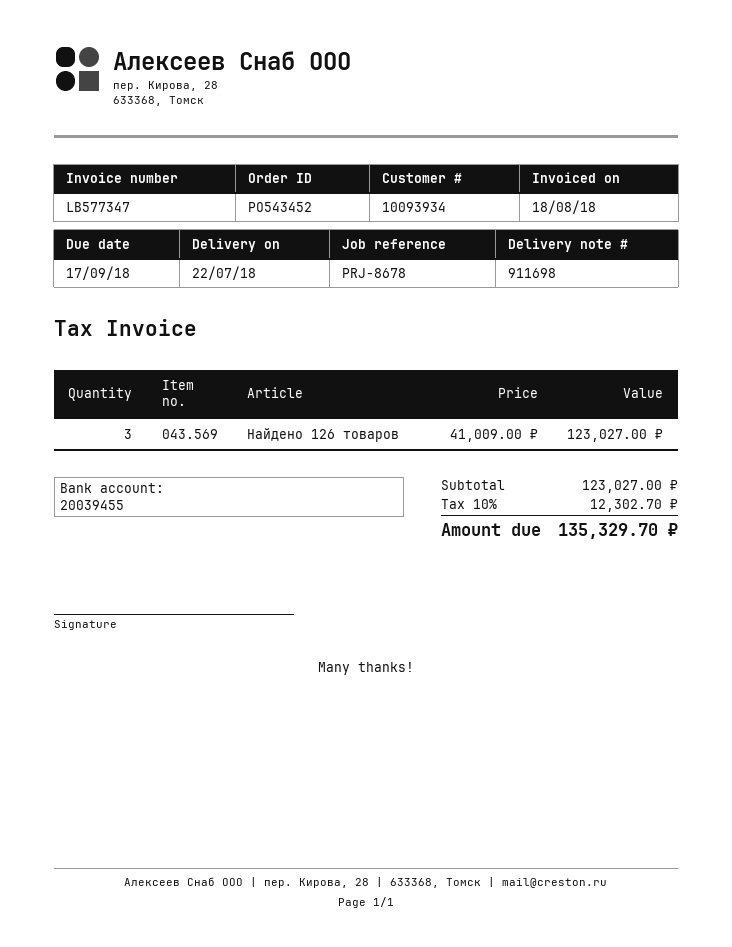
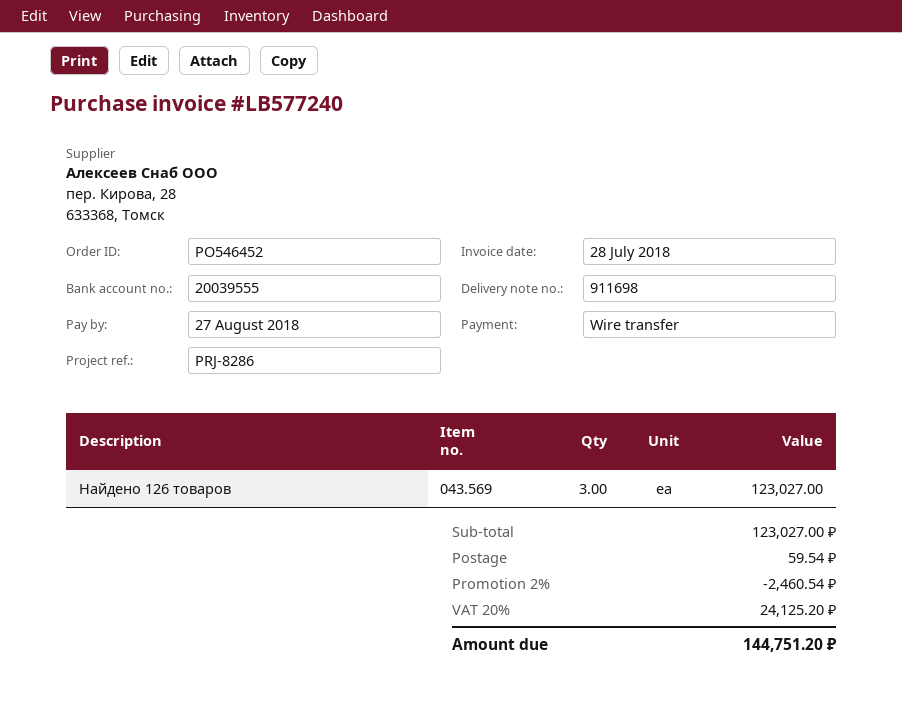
order number: PO543452 -> PO546452
invoice number: LB577347 -> LB577240
invoice date: 2018-08-18 -> 2018-07-28
due date: 2018-09-17 -> 2018-08-27
reference: PRJ-8678 -> PRJ-8286
bank account: 20039455 -> 20039555
discount: none -> 2% = 2460.54
shipping: none -> 59.54
tax: 10% = 12302.70 -> 20% = 24125.20
total: 135329.70 -> 144751.20

